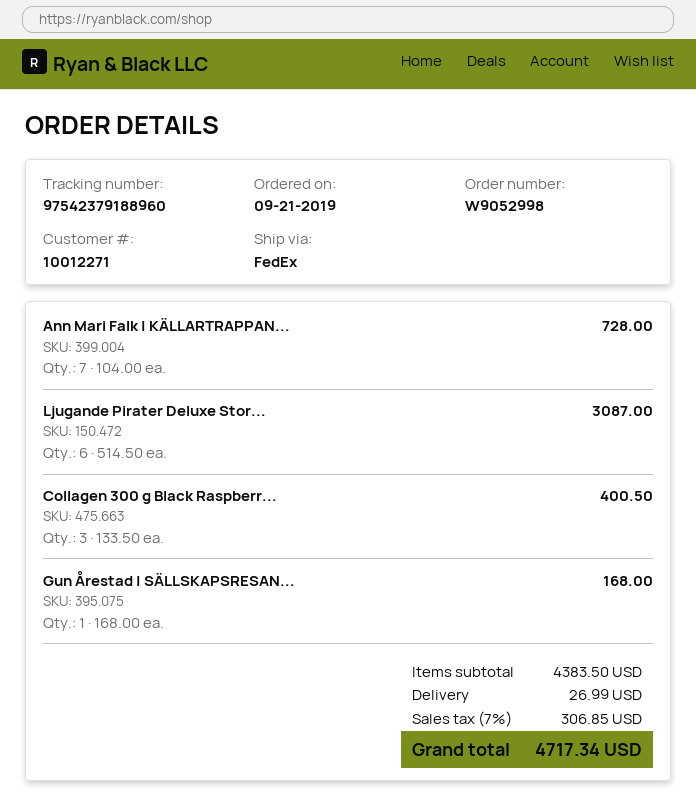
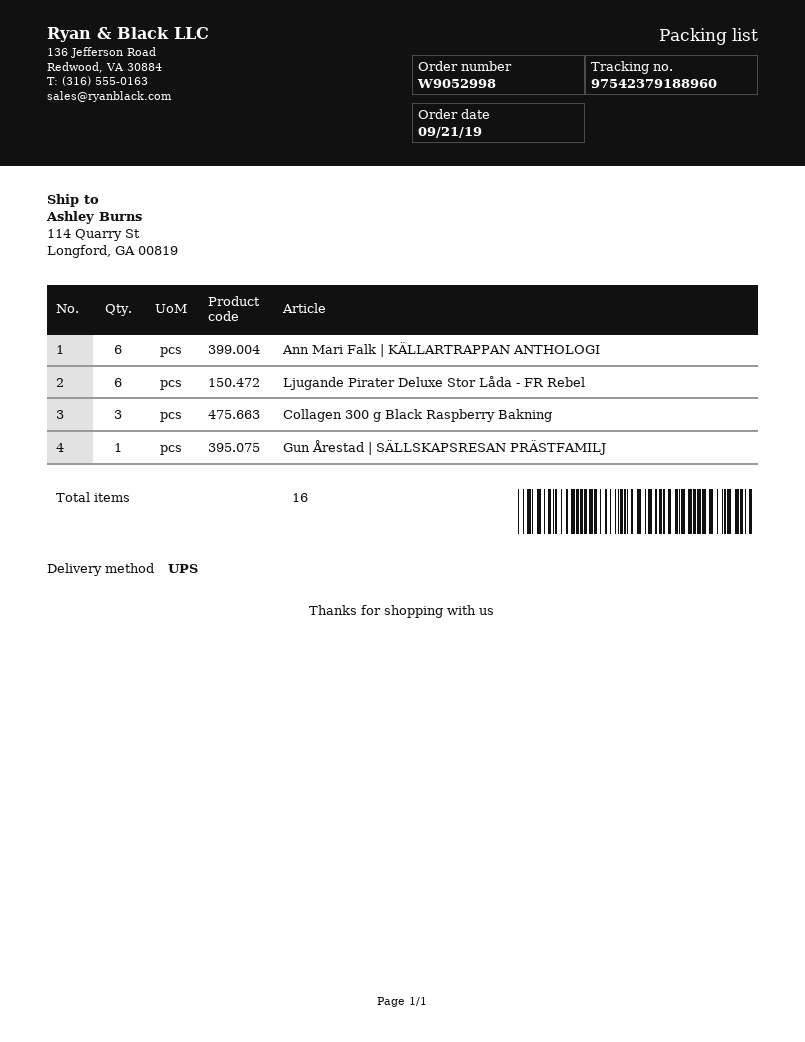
shipping method: FedEx -> UPS
Ann Mari Falk | KÄLLARTRAPPAN...: 7 -> 6

